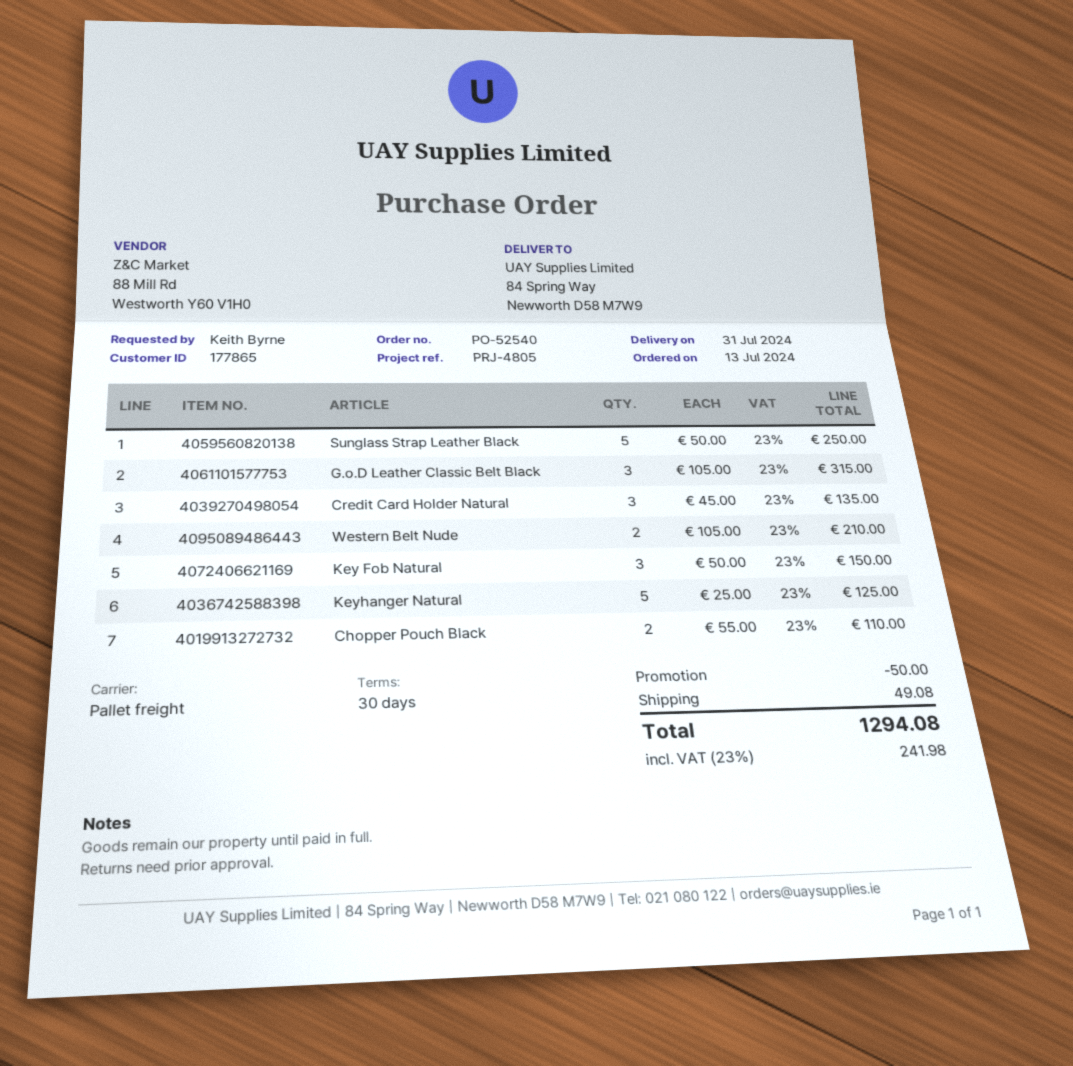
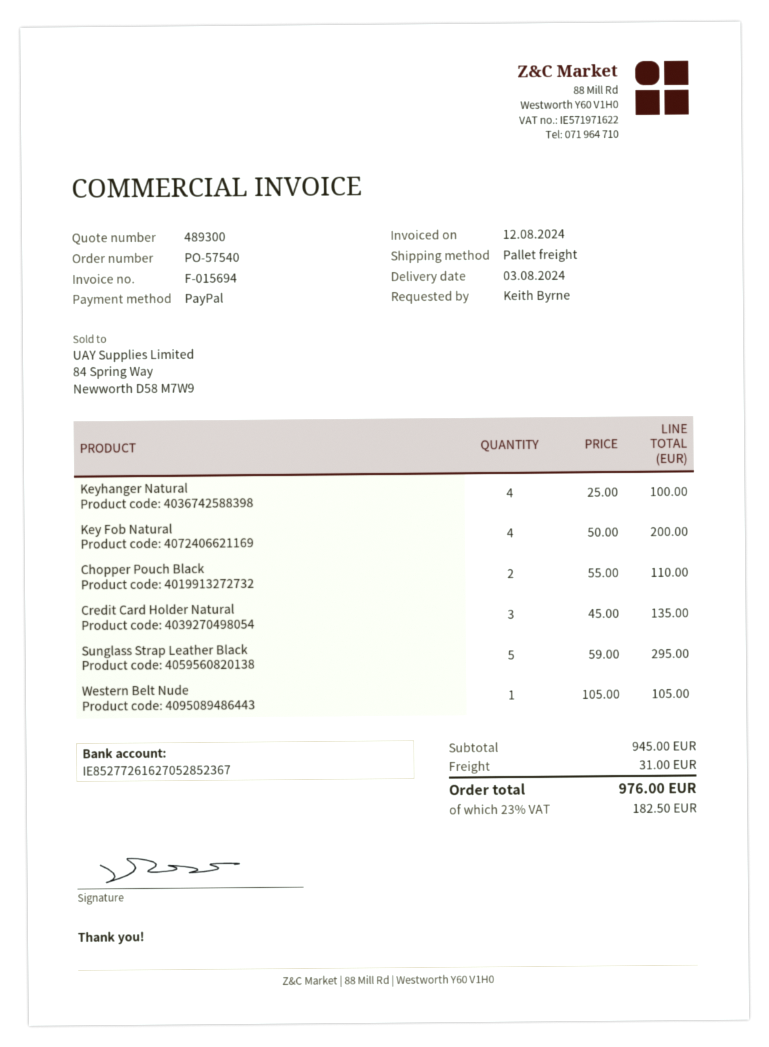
order number: PO-52540 -> PO-57540
delivery date: 2024-07-31 -> 2024-08-03
Sunglass Strap Leather Black: 5 x 50.00 = 250.00 -> 5 x 59.00 = 295.00
G.o.D Leather Classic Belt Black: 3 x 105.00 = 315.00 -> none
Western Belt Nude: 2 x 105.00 = 210.00 -> 1 x 105.00 = 105.00
Key Fob Natural: 3 x 50.00 = 150.00 -> 4 x 50.00 = 200.00
Keyhanger Natural: 5 x 25.00 = 125.00 -> 4 x 25.00 = 100.00
discount: 50.00 -> none
shipping: 49.08 -> 31.00
tax: 23% = 241.98 -> 23% = 182.50
total: 1294.08 -> 976.00

